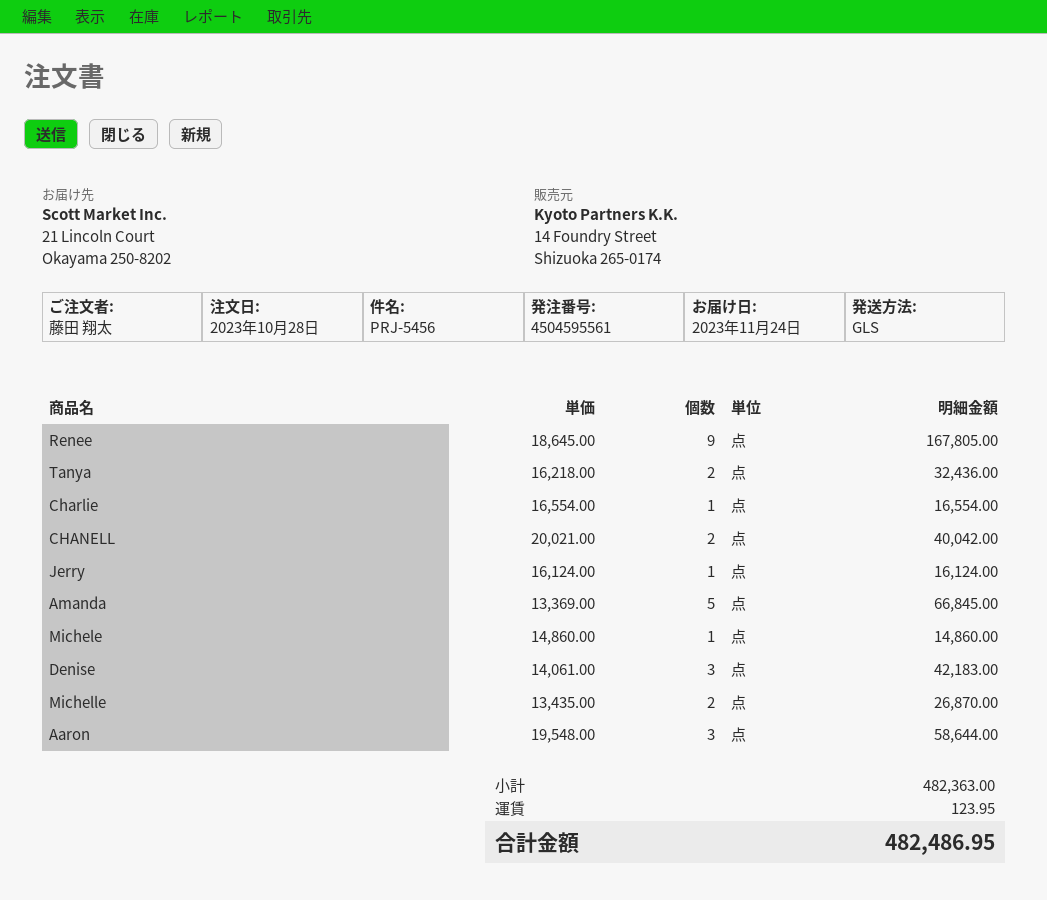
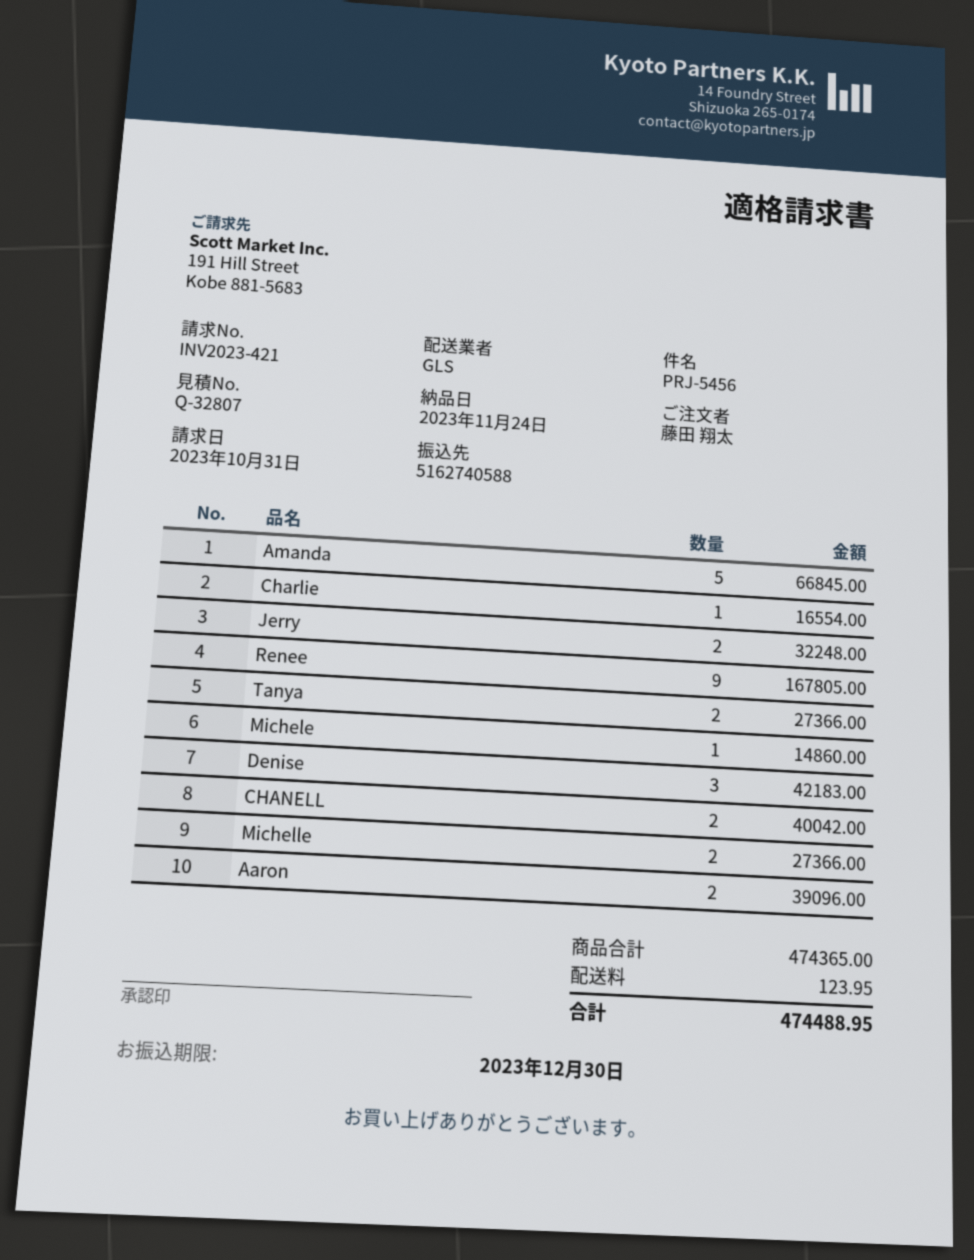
Tanya: 2 for 32436.00 -> 2 for 27366.00
Jerry: 1 for 16124.00 -> 2 for 32248.00
Michelle: 2 for 26870.00 -> 2 for 27366.00
Aaron: 3 for 58644.00 -> 2 for 39096.00
subtotal: 482363.00 -> 474365.00
total: 482486.95 -> 474488.95

